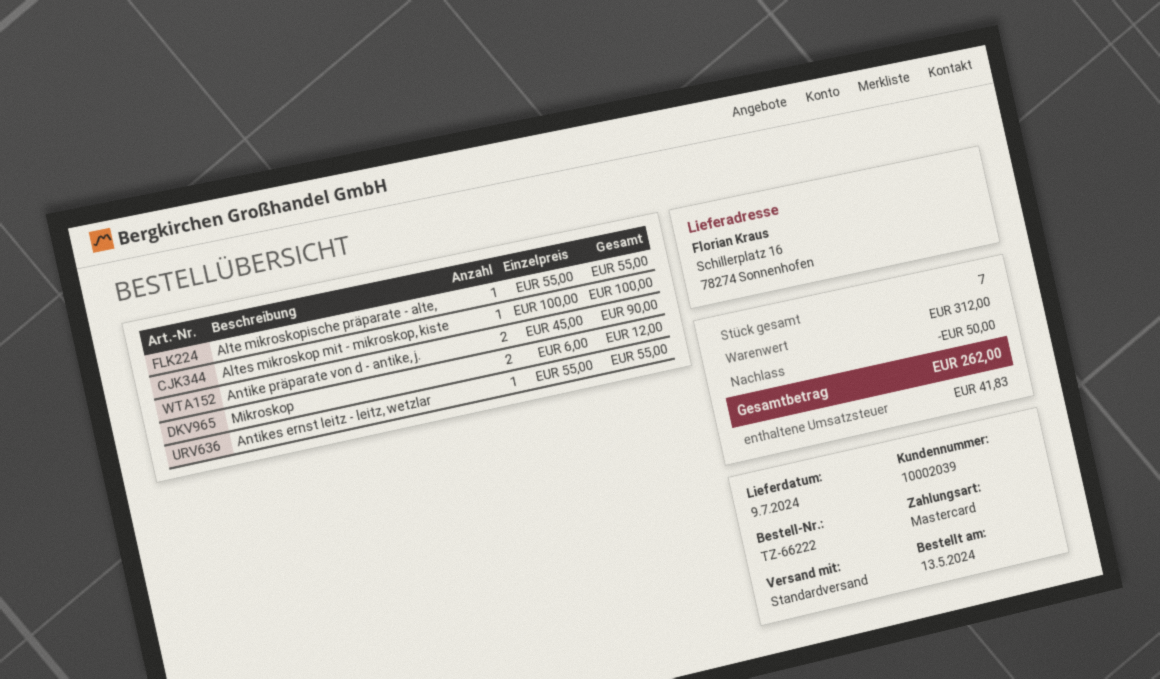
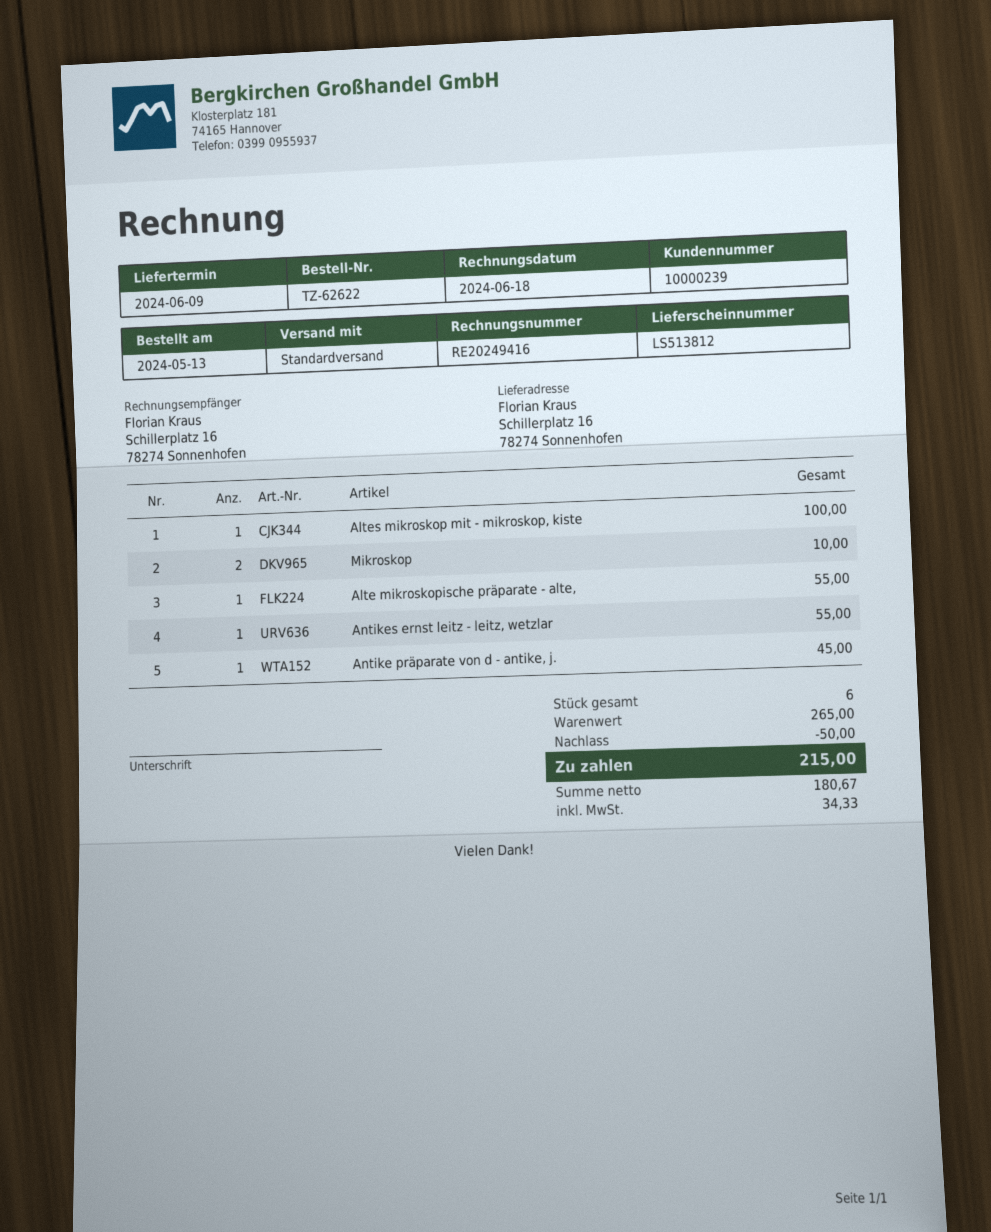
order number: TZ-66222 -> TZ-62622
delivery date: 2024-07-09 -> 2024-06-09
customer number: 10002039 -> 10000239
Antike präparate von d - antike, j.: 2 for 90.00 -> 1 for 45.00
Mikroskop: 2 for 12.00 -> 2 for 10.00
total quantity: 7 -> 6
subtotal: 312.00 -> 265.00
tax: 41.83 -> 34.33
total: 262.00 -> 215.00

